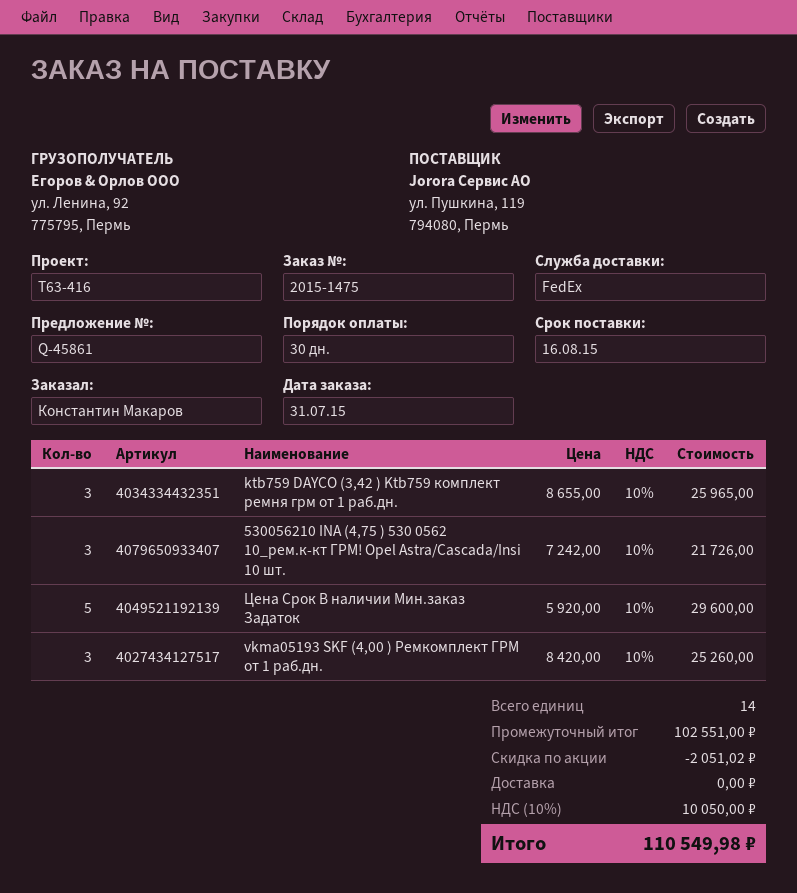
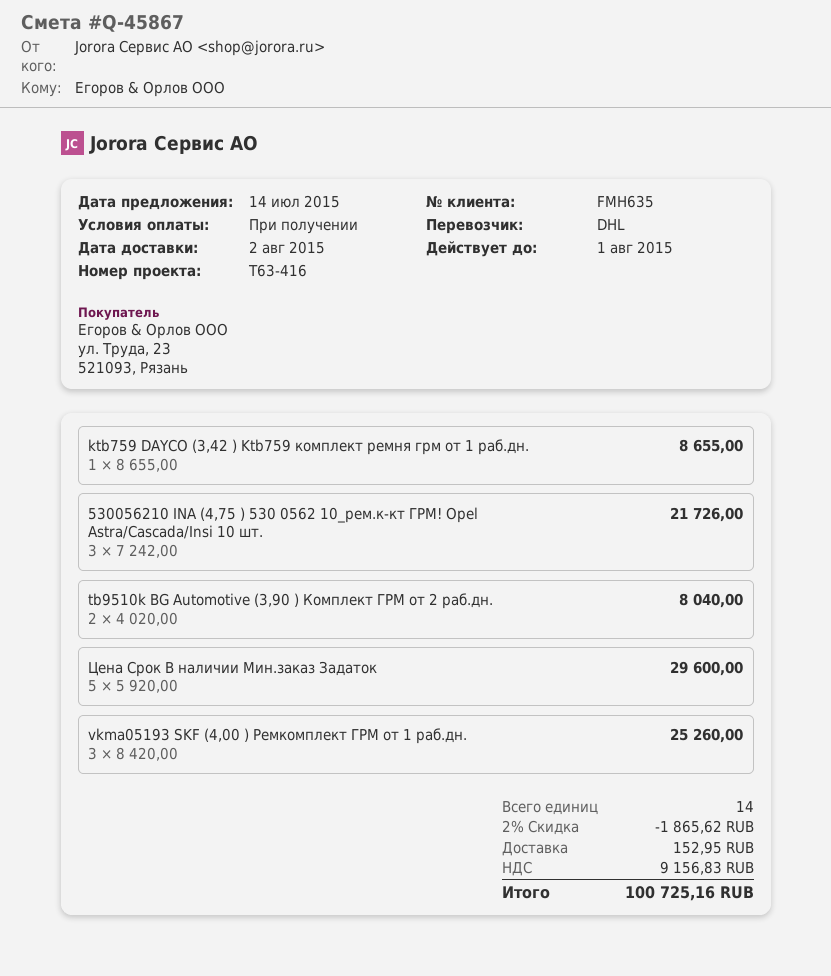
quote number: Q-45861 -> Q-45867
delivery date: 2015-08-16 -> 2015-08-02
payment terms: 30 days -> on receipt
shipping method: FedEx -> DHL
ktb759 DAYCO (3,42 ) Ktb759 комплект ремня грм от 1 раб.дн.: 3 x 8655.00 = 25965.00 -> 1 x 8655.00 = 8655.00
tb9510k BG Automotive (3,90 ) Комплект ГРМ от 2 раб.дн.: none -> 2 x 4020.00 = 8040.00
discount: 2051.02 -> 1865.62
shipping: 0.00 -> 152.95
tax: 10050.00 -> 9156.83
total: 110549.98 -> 100725.16

